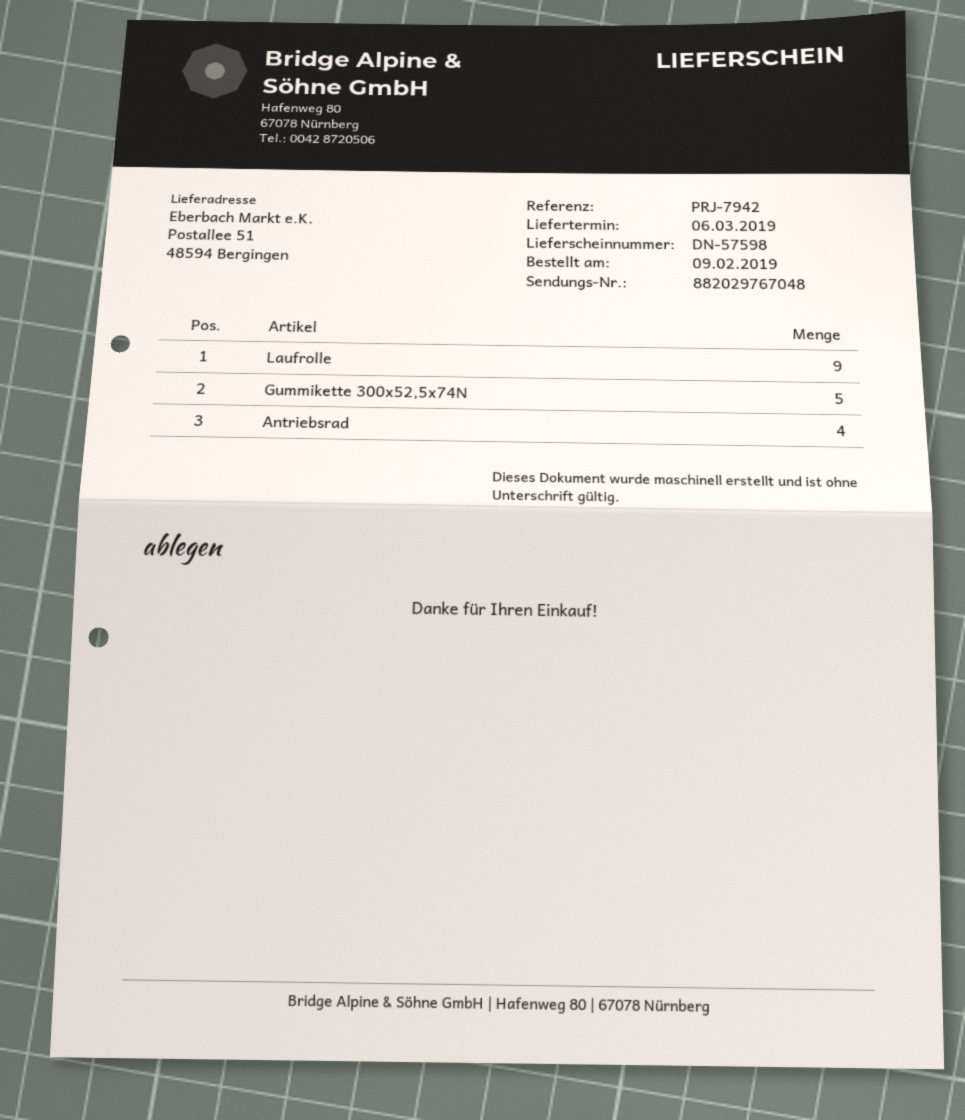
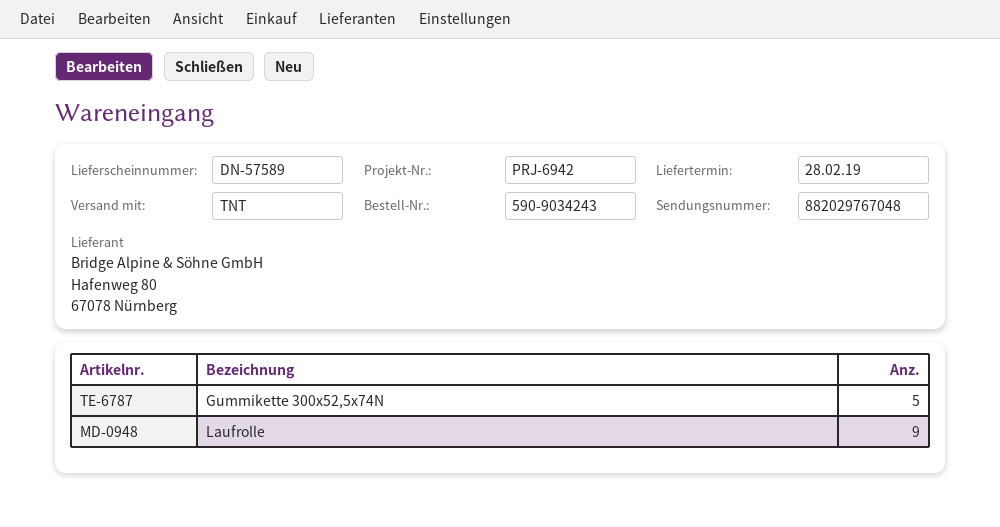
delivery note number: DN-57598 -> DN-57589
delivery date: 2019-03-06 -> 2019-02-28
reference: PRJ-7942 -> PRJ-6942
Antriebsrad: 4 -> none

